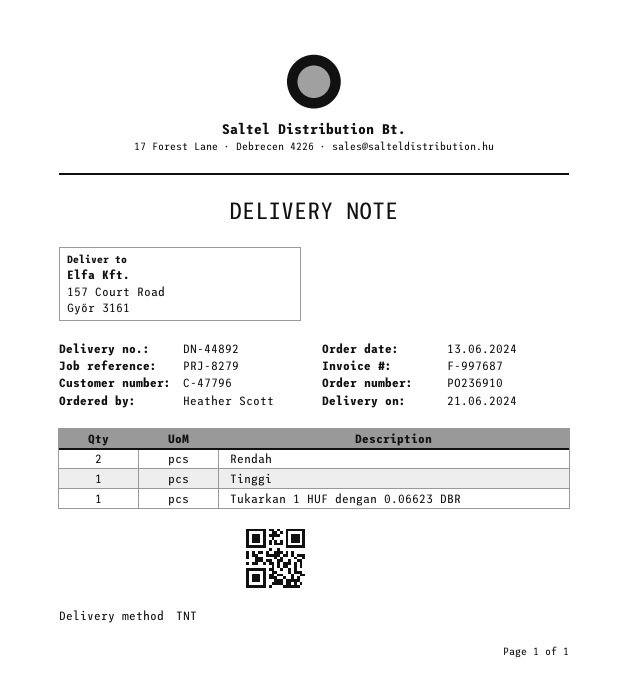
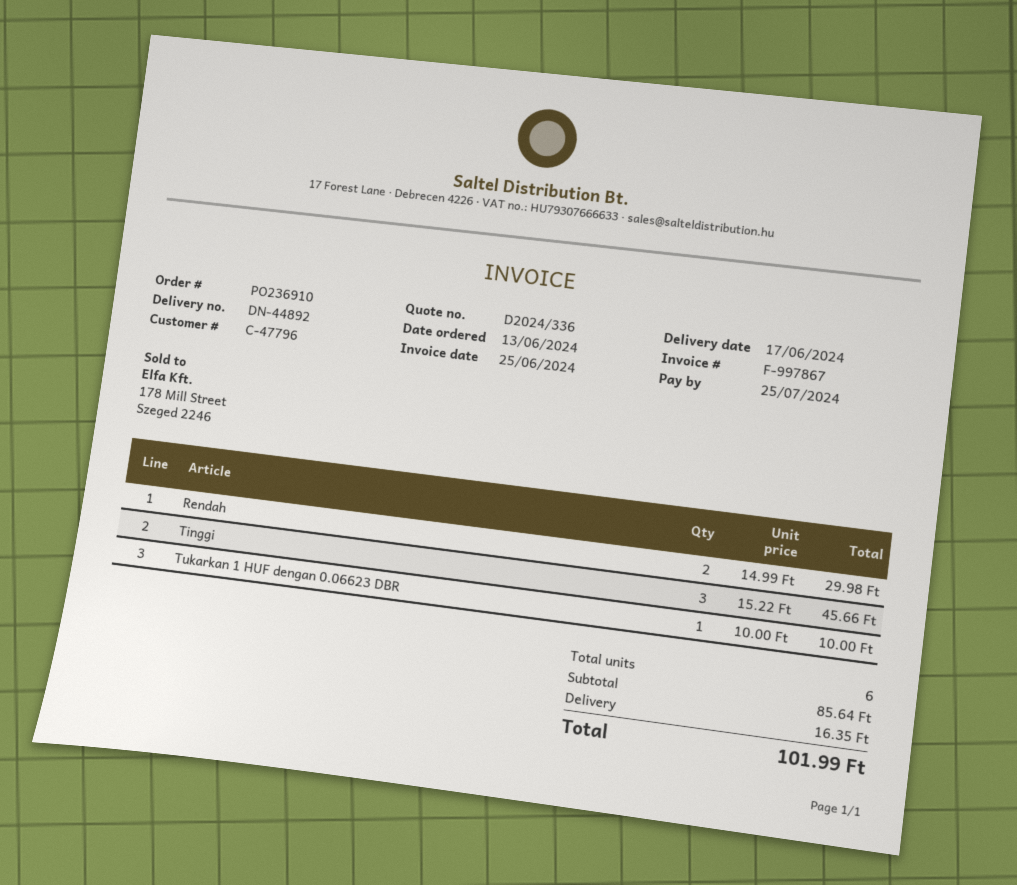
delivery date: 2024-06-21 -> 2024-06-17
invoice number: F-997687 -> F-997867
Tinggi: 1 -> 3

